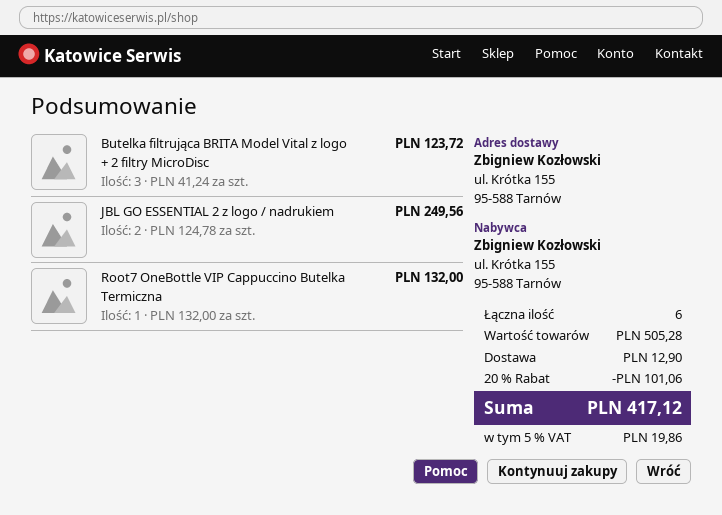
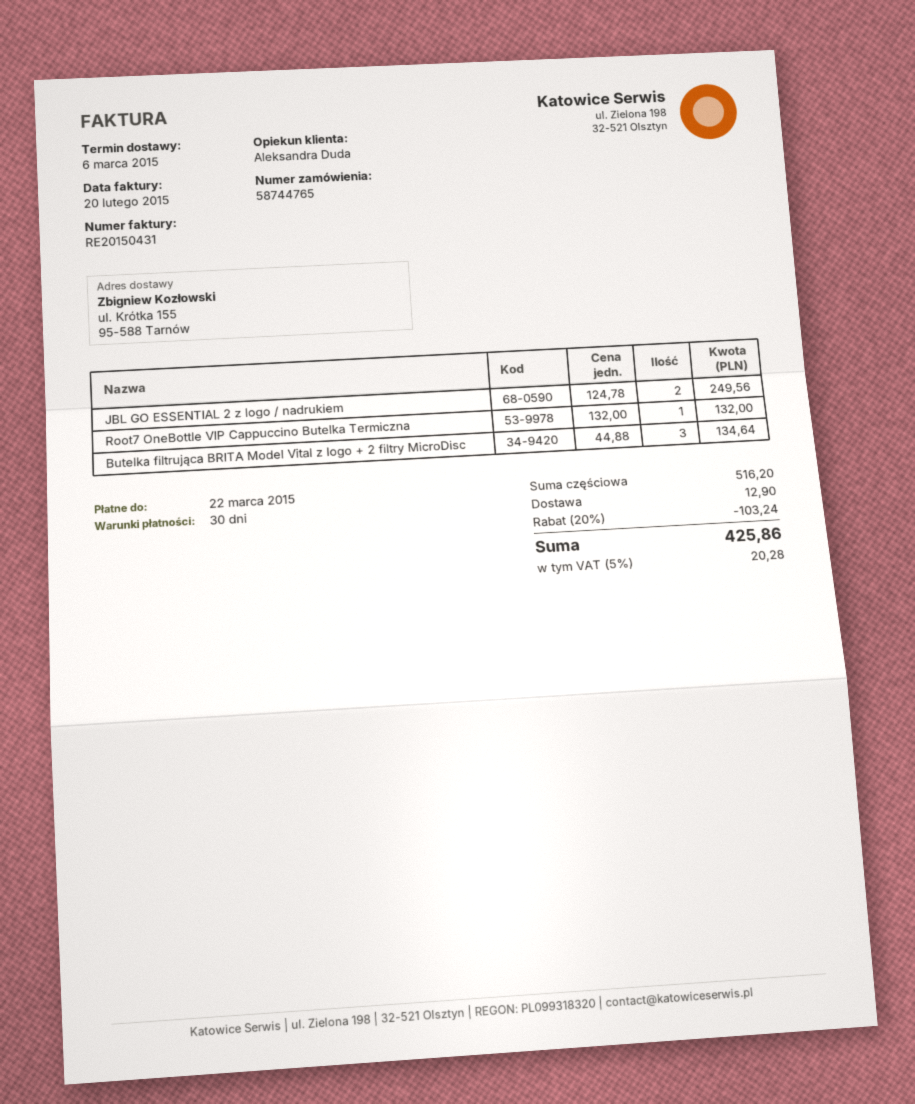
Butelka filtrująca BRITA Model Vital z logo + 2 filtry MicroDisc: 3 x 41.24 = 123.72 -> 3 x 44.88 = 134.64
subtotal: 505.28 -> 516.20
discount: 20% = 101.06 -> 20% = 103.24
tax: 5% = 19.86 -> 5% = 20.28
total: 417.12 -> 425.86

